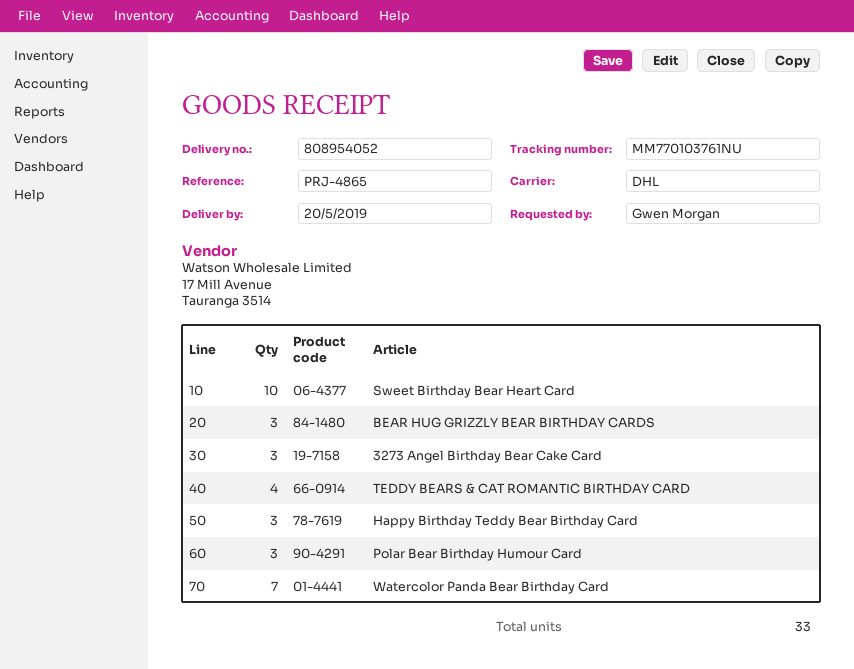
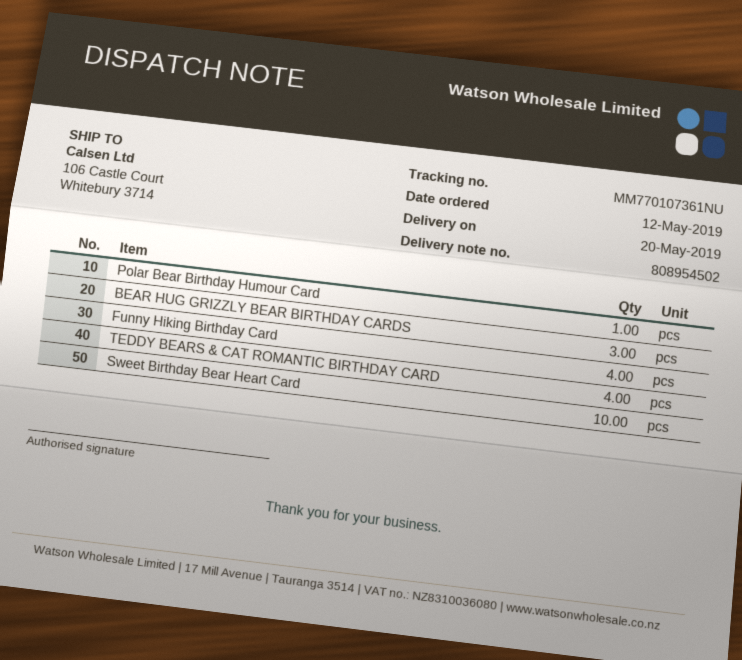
delivery note number: 808954052 -> 808954502
tracking number: MM770103761NU -> MM770107361NU
3273 Angel Birthday Bear Cake Card: 3 -> none
Happy Birthday Teddy Bear Birthday Card: 3 -> none
Polar Bear Birthday Humour Card: 3 -> 1
Watercolor Panda Bear Birthday Card: 7 -> none
Funny Hiking Birthday Card: none -> 4

